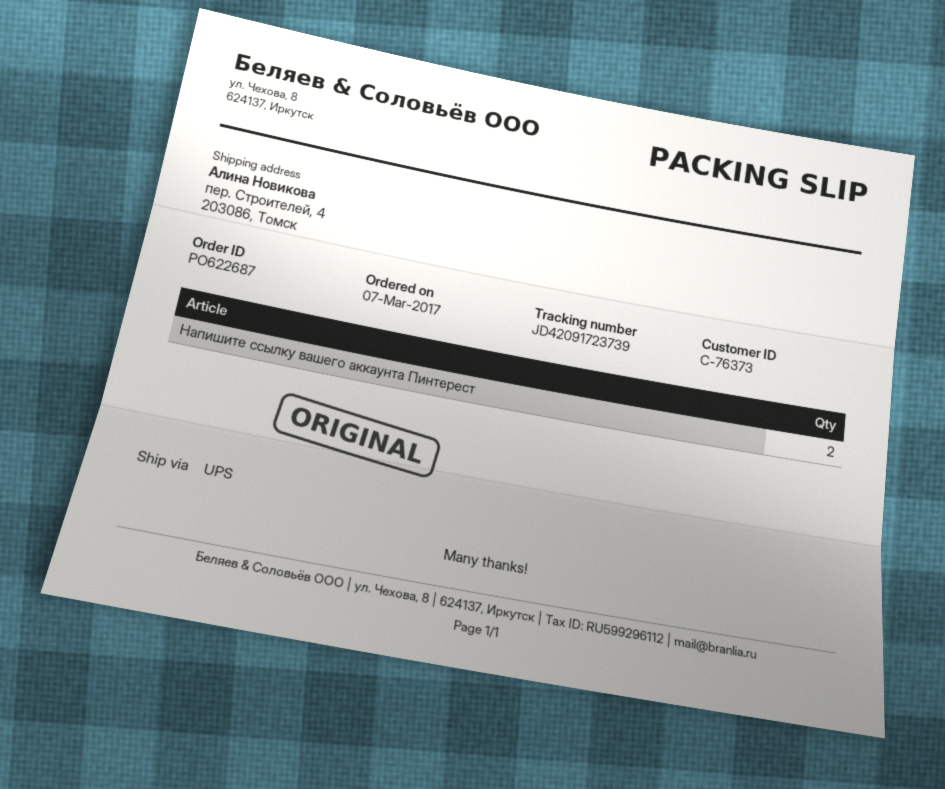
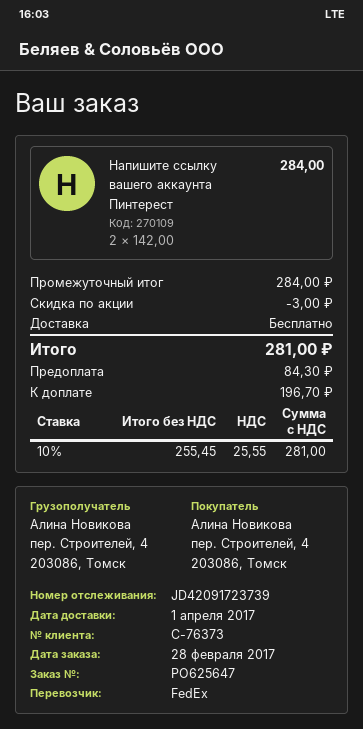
order number: PO622687 -> PO625647
order date: 2017-03-07 -> 2017-02-28
shipping method: UPS -> FedEx

